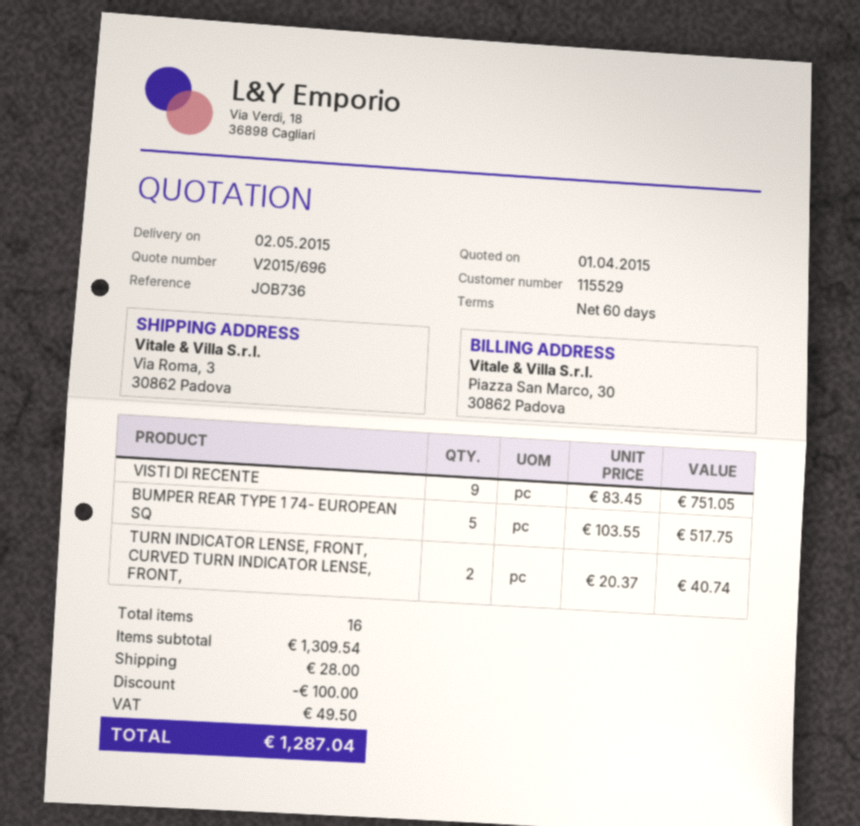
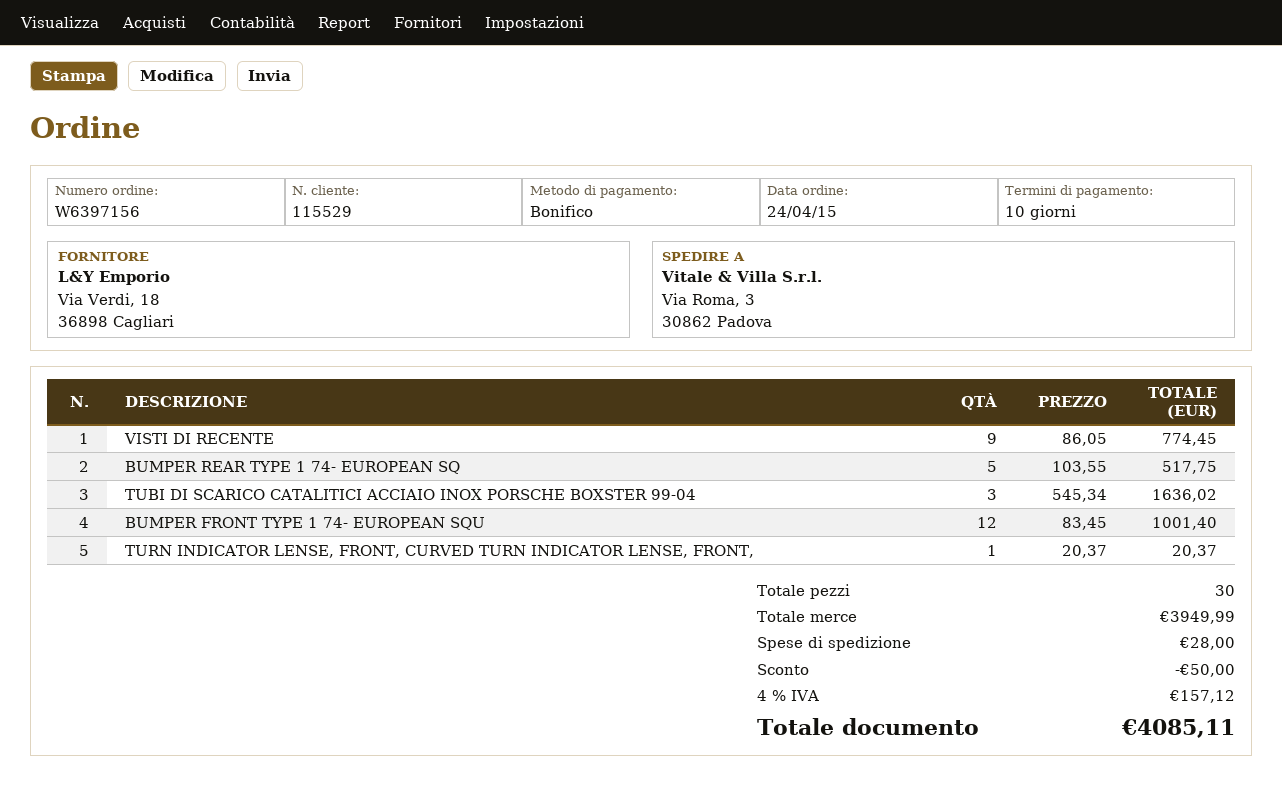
payment terms: 60 days -> 10 days
VISTI DI RECENTE: 9 x 83.45 = 751.05 -> 9 x 86.05 = 774.45
TURN INDICATOR LENSE, FRONT, CURVED TURN INDICATOR LENSE, FRONT,: 2 x 20.37 = 40.74 -> 1 x 20.37 = 20.37
TUBI DI SCARICO CATALITICI ACCIAIO INOX PORSCHE BOXSTER 99-04: none -> 3 x 545.34 = 1636.02
BUMPER FRONT TYPE 1 74- EUROPEAN SQU: none -> 12 x 83.45 = 1001.40
total quantity: 16 -> 30
subtotal: 1309.54 -> 3949.99
discount: 100.00 -> 50.00
tax: 49.50 -> 157.12
total: 1287.04 -> 4085.11

